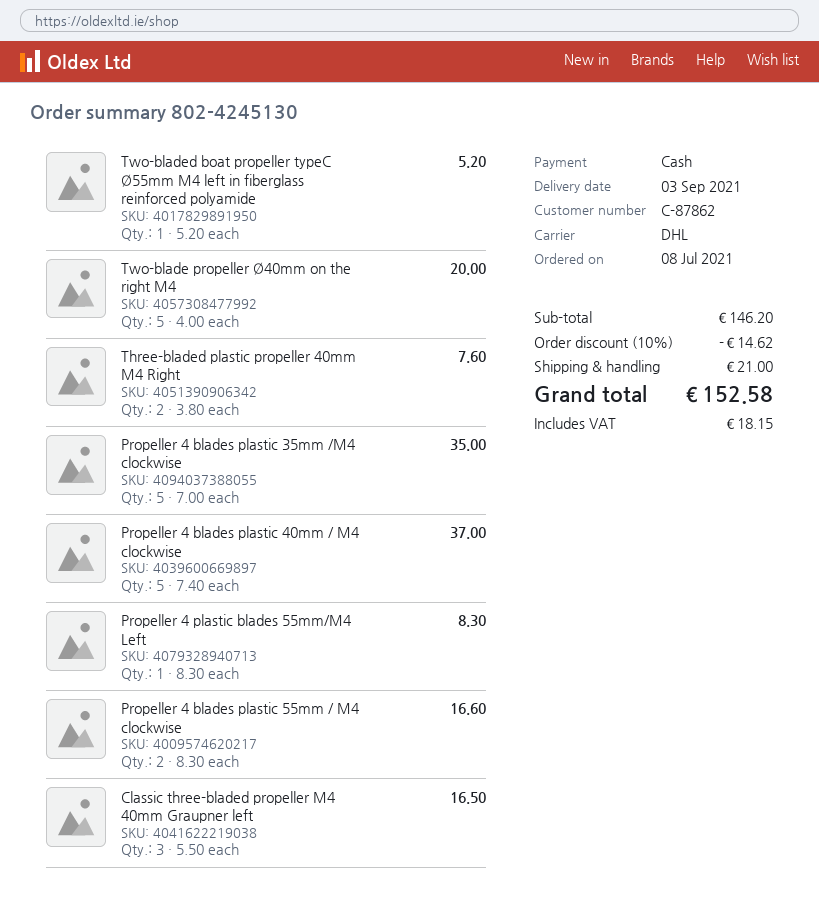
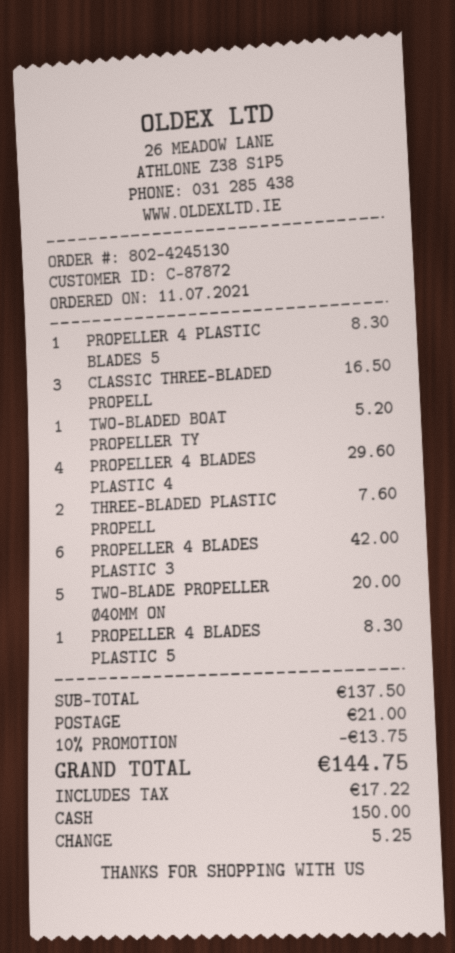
order date: 2021-07-08 -> 2021-07-11
customer number: C-87862 -> C-87872
Propeller 4 blades plastic 35mm /M4 clockwise: 5 for 35.00 -> 6 for 42.00
Propeller 4 blades plastic 40mm / M4 clockwise: 5 for 37.00 -> 4 for 29.60
Propeller 4 blades plastic 55mm / M4 clockwise: 2 for 16.60 -> 1 for 8.30
subtotal: 146.20 -> 137.50
discount: 10% = 14.62 -> 10% = 13.75
tax: 18.15 -> 17.22
total: 152.58 -> 144.75

